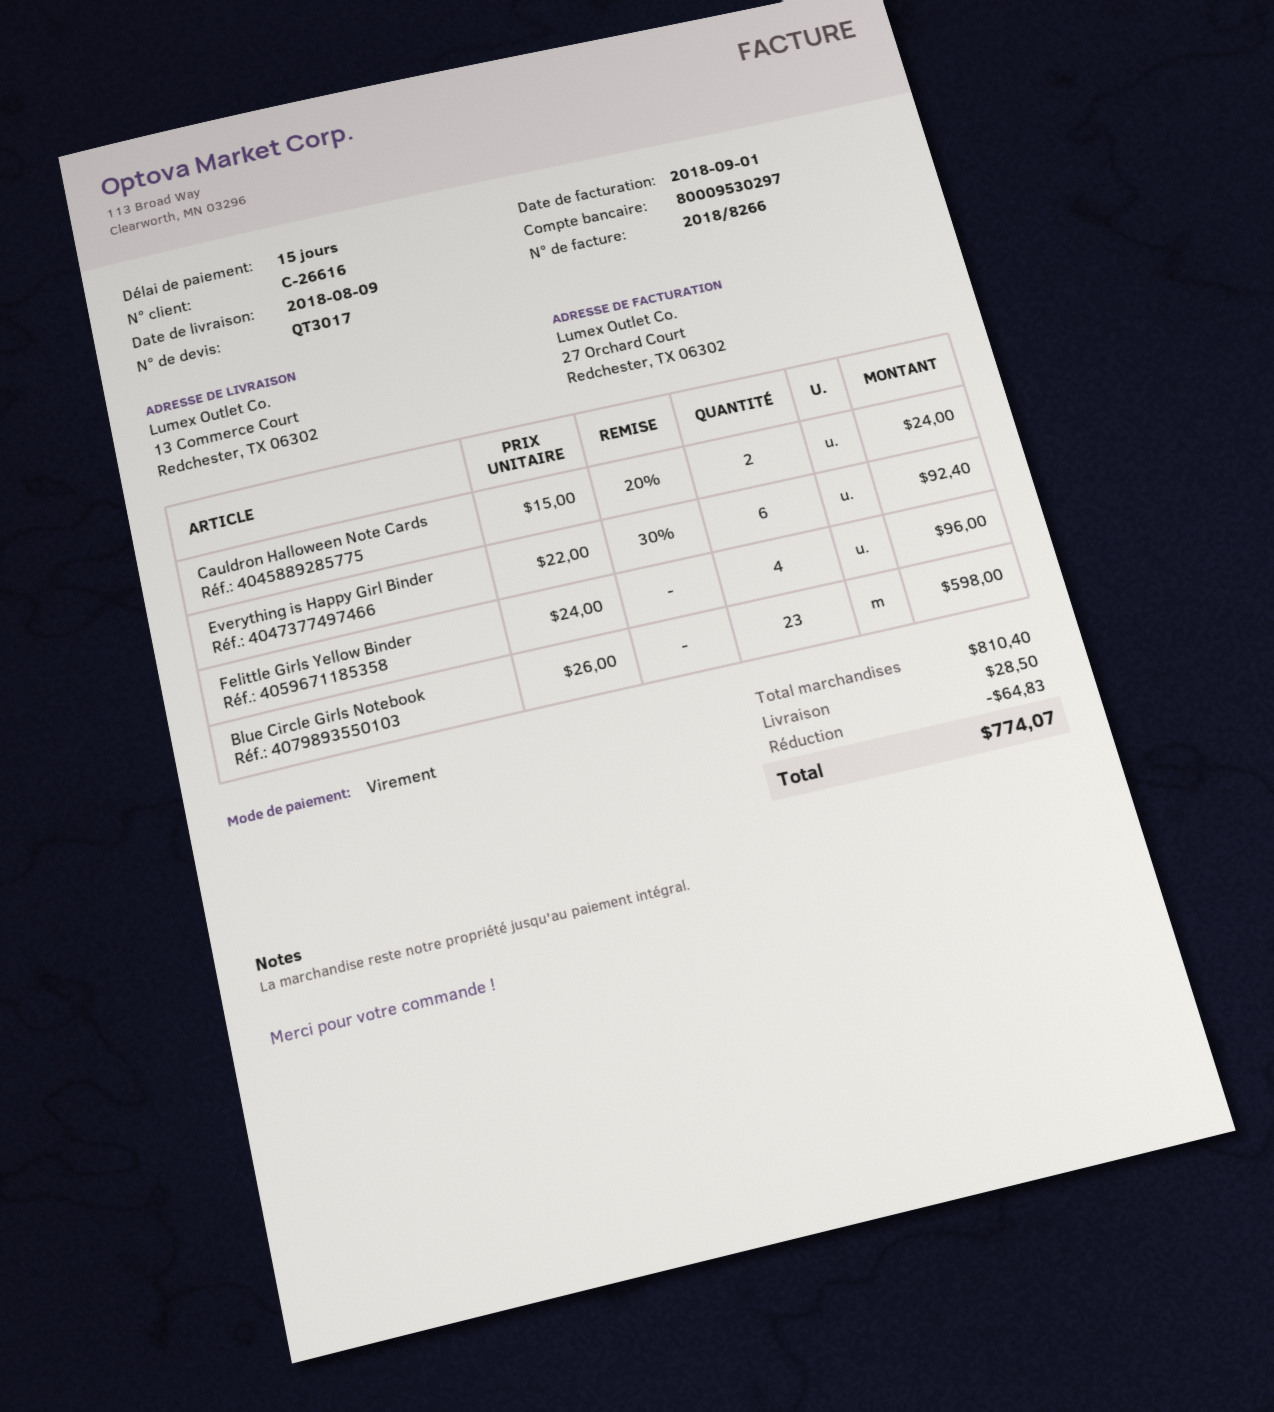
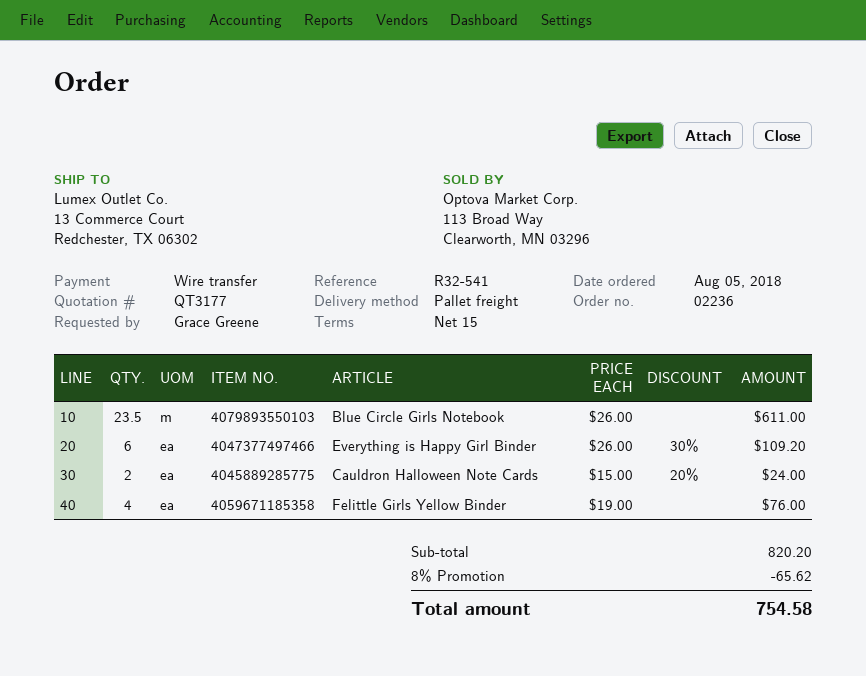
quote number: QT3017 -> QT3177
Everything is Happy Girl Binder: 6 x 22.00 - 30% = 92.40 -> 6 x 26.00 - 30% = 109.20
Felittle Girls Yellow Binder: 4 x 24.00 = 96.00 -> 4 x 19.00 = 76.00
Blue Circle Girls Notebook: 23 x 26.00 = 598.00 -> 23.5 x 26.00 = 611.00
subtotal: 810.40 -> 820.20
discount: 64.83 -> 65.62
shipping: 28.50 -> none
total: 774.07 -> 754.58

